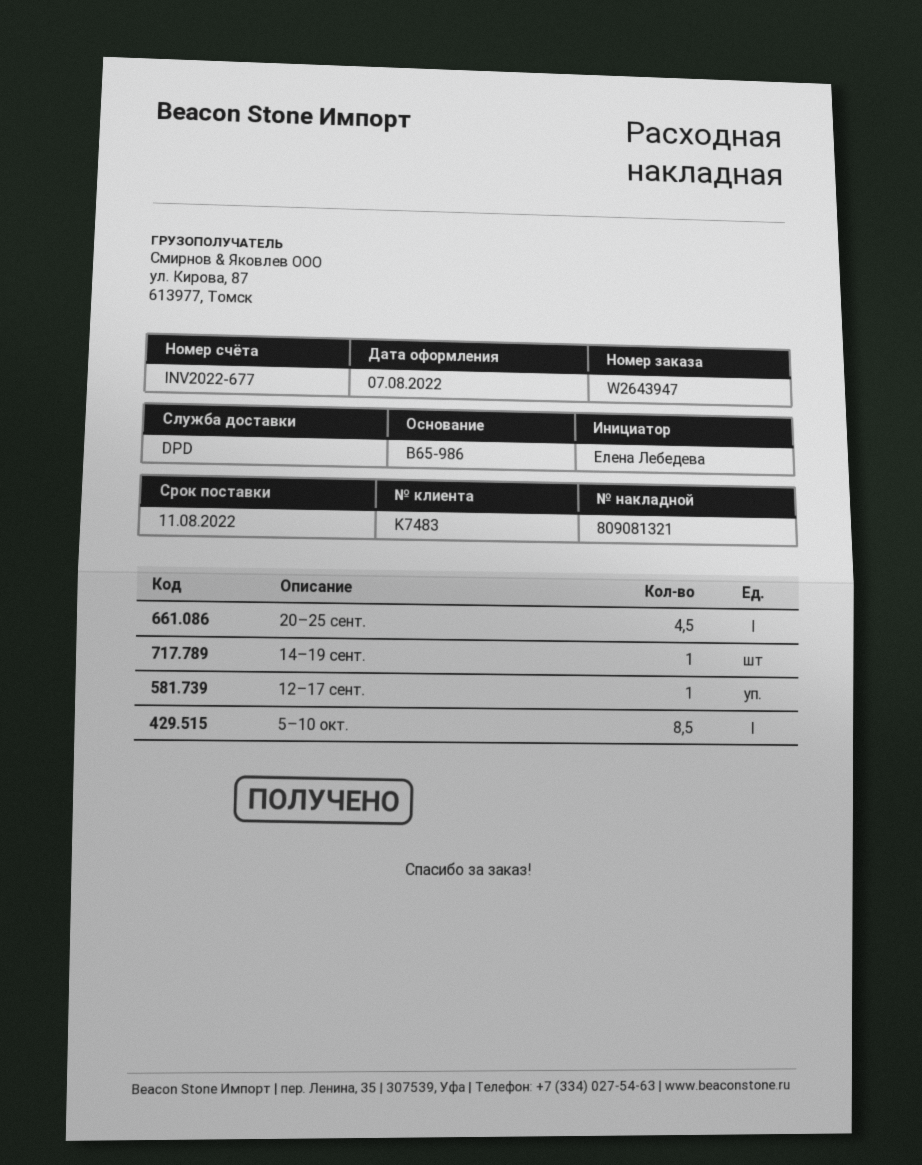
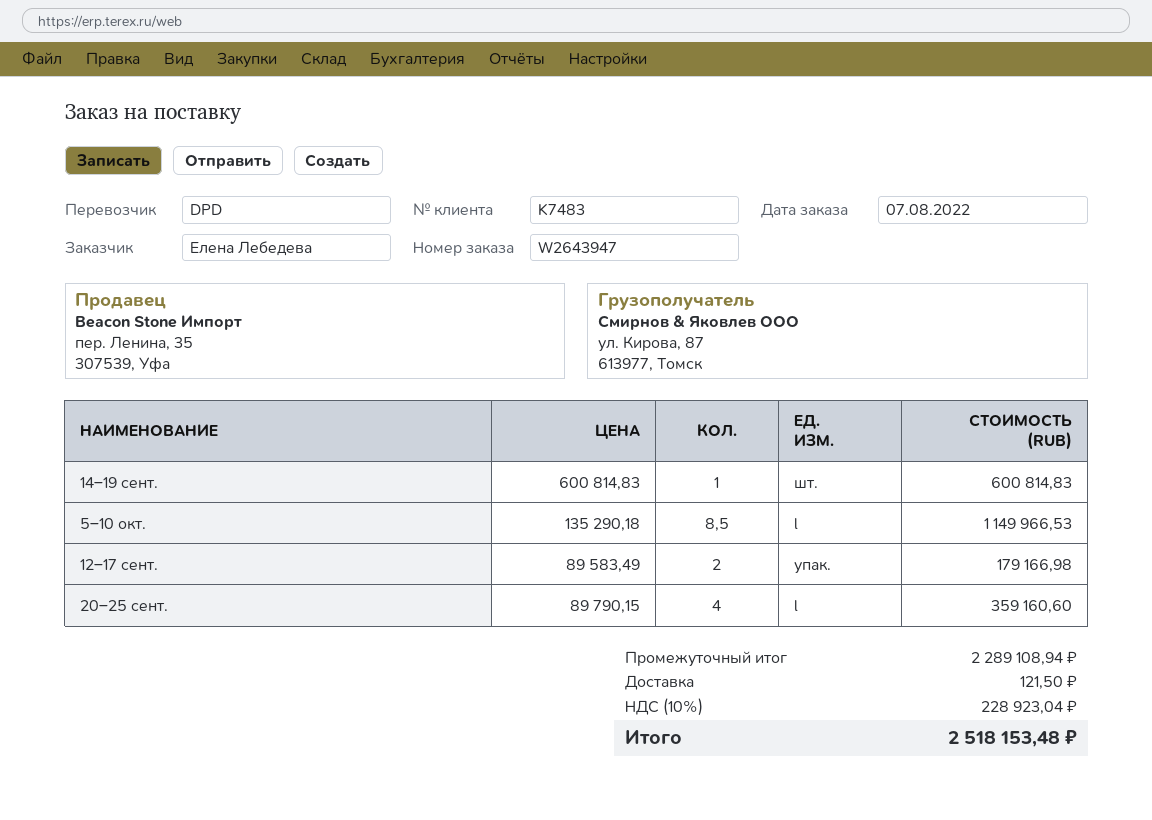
20–25 сент.: 4.5 -> 4
12–17 сент.: 1 -> 2

